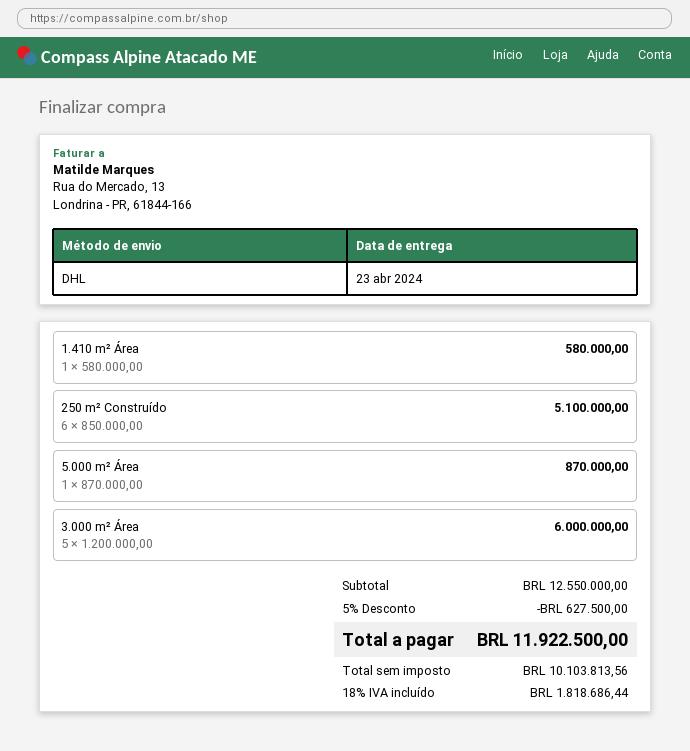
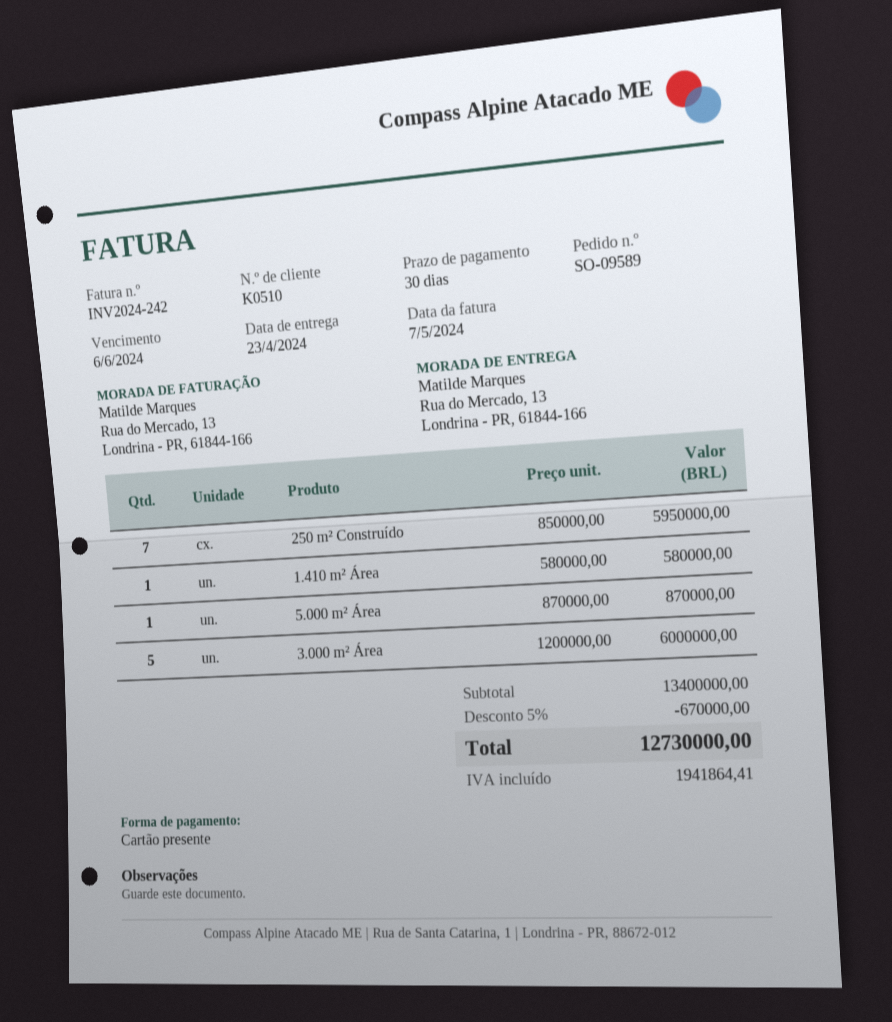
250 m² Construído: 6 x 850000.00 = 5100000.00 -> 7 x 850000.00 = 5950000.00
subtotal: 12550000.00 -> 13400000.00
discount: 5% = 627500.00 -> 5% = 670000.00
tax: 1818686.44 -> 1941864.41
total: 11922500.00 -> 12730000.00

